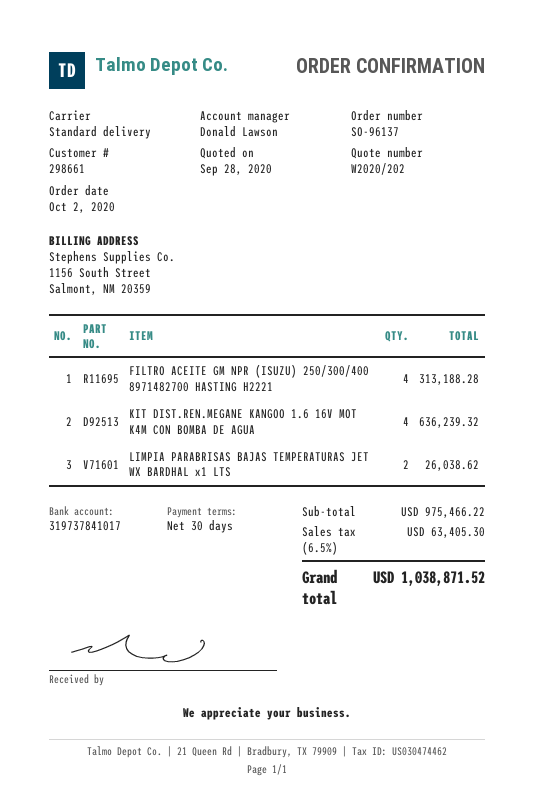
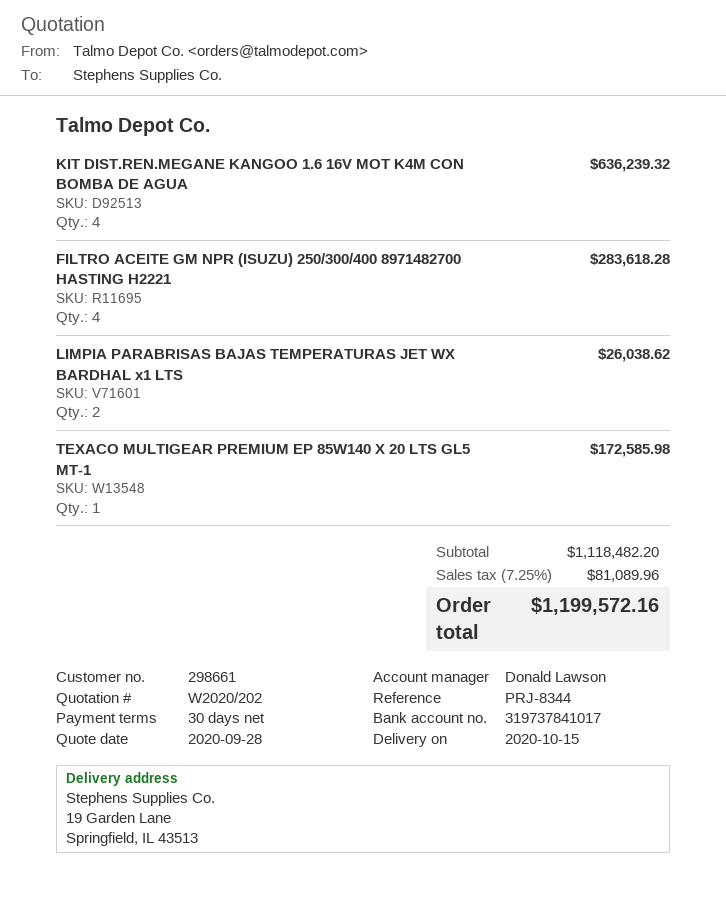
FILTRO ACEITE GM NPR (ISUZU) 250/300/400 8971482700 HASTING H2221: 4 for 313188.28 -> 4 for 283618.28
TEXACO MULTIGEAR PREMIUM EP 85W140 X 20 LTS GL5 MT-1: none -> 1 for 172585.98
subtotal: 975466.22 -> 1118482.20
tax: 6.5% = 63405.30 -> 7.25% = 81089.96
total: 1038871.52 -> 1199572.16

